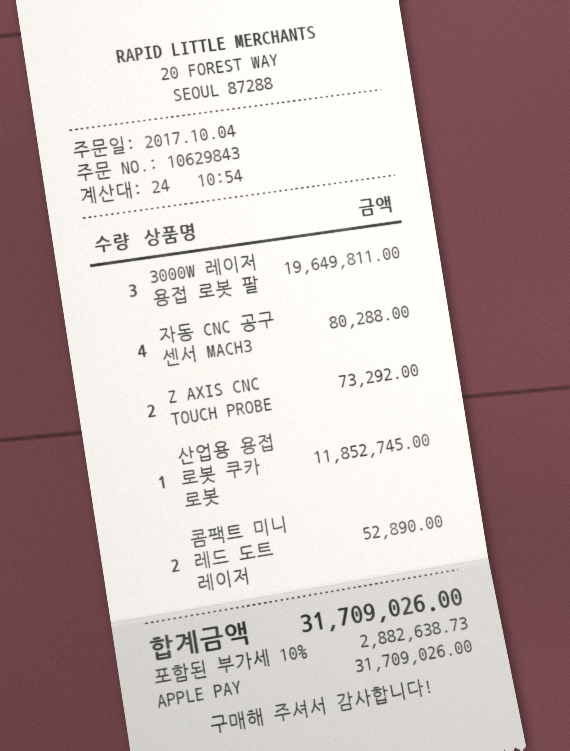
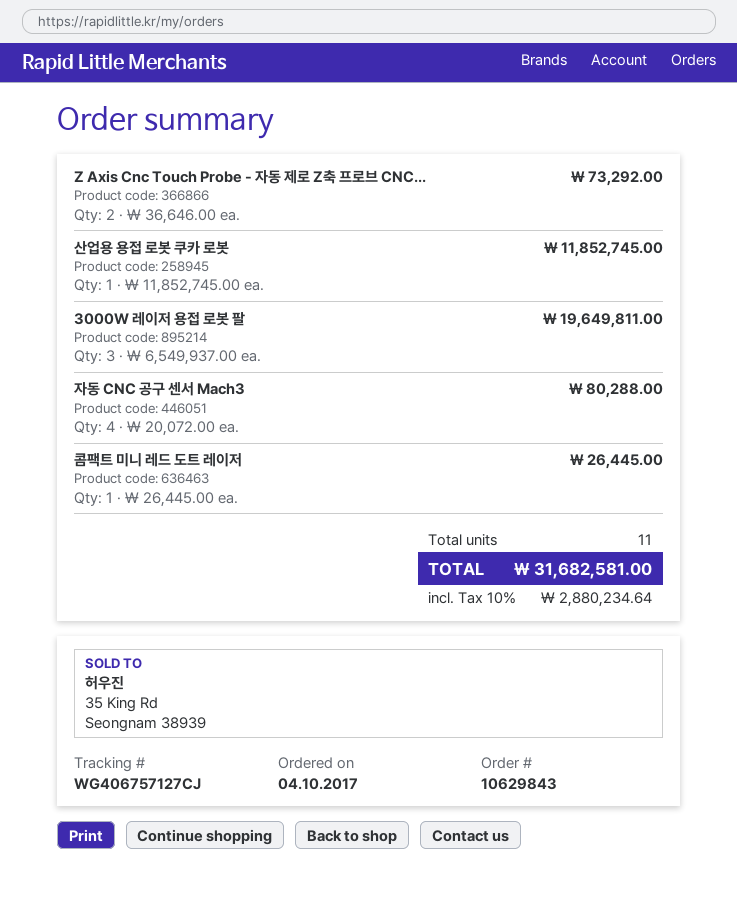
콤팩트 미니 레드 도트 레이저: 2 for 52890.00 -> 1 for 26445.00
tax: 10% = 2882638.73 -> 10% = 2880234.64
total: 31709026.00 -> 31682581.00

